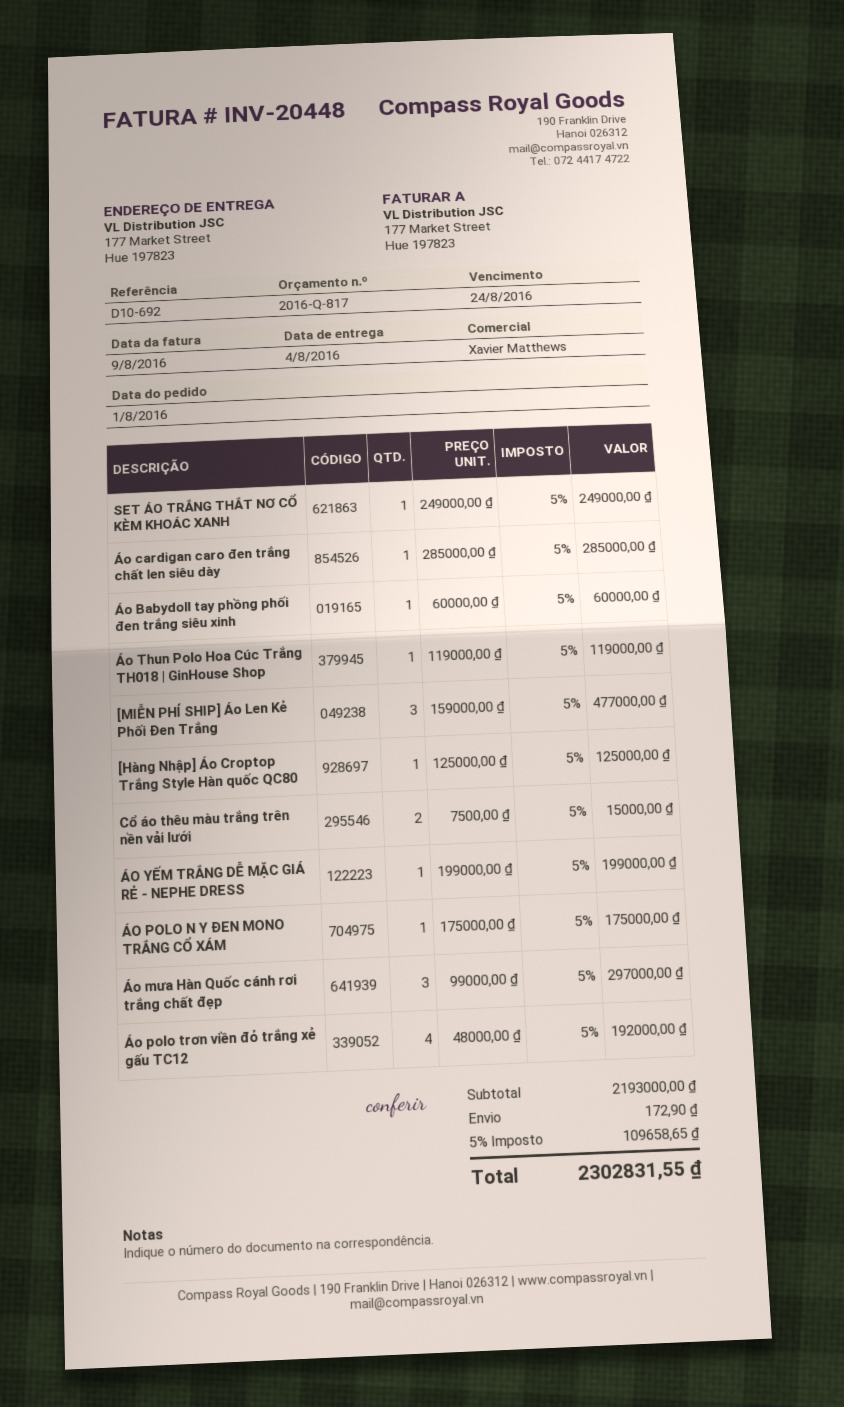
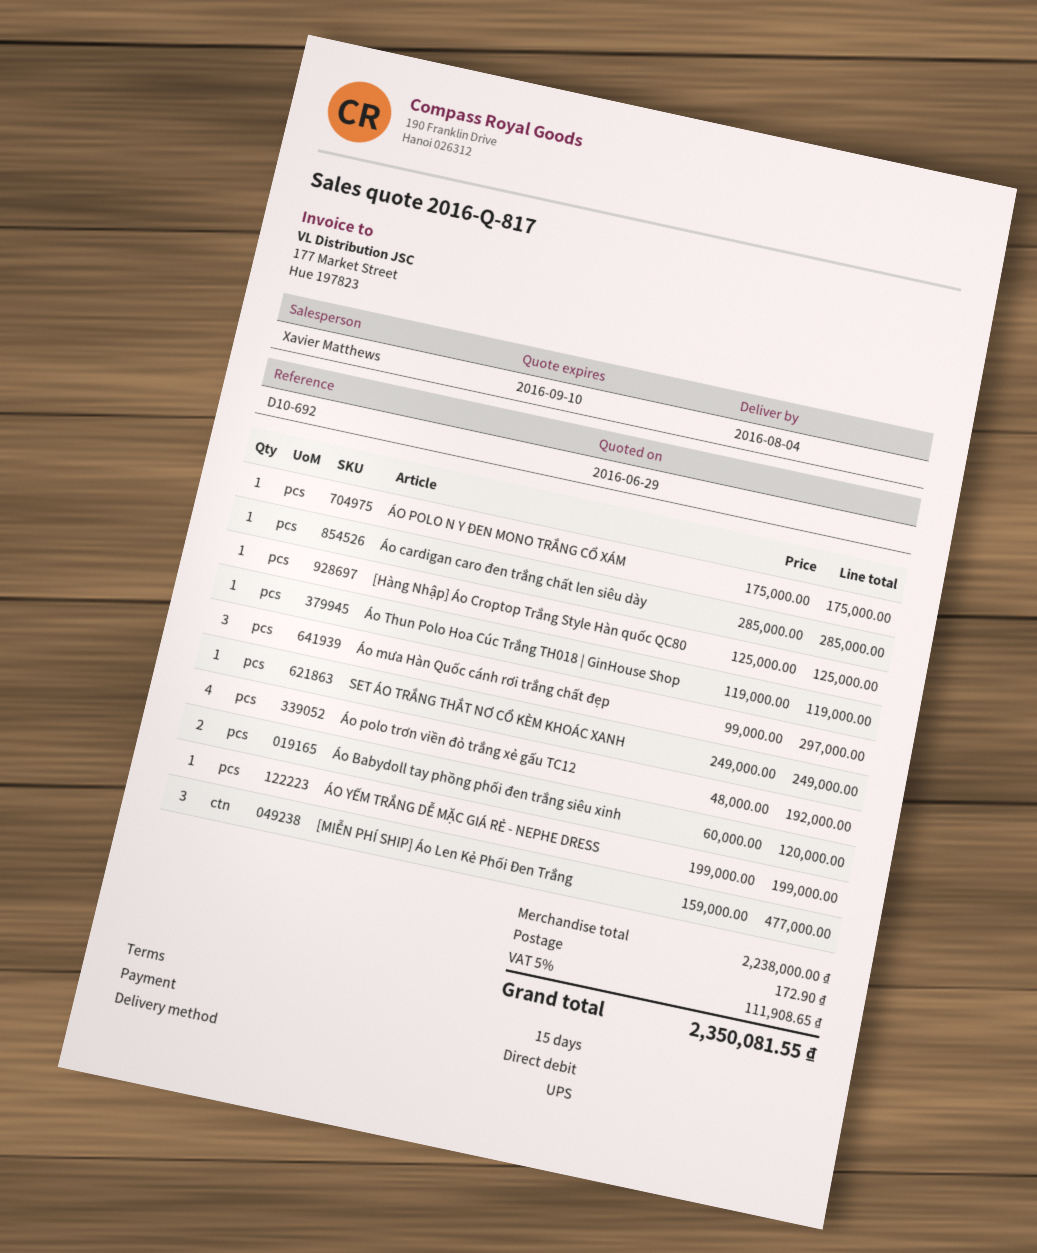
Áo Babydoll tay phồng phối đen trắng siêu xinh: 1 x 60000.00 = 60000.00 -> 2 x 60000.00 = 120000.00
Cổ áo thêu màu trắng trên nền vải lưới: 2 x 7500.00 = 15000.00 -> none
subtotal: 2193000.00 -> 2238000.00
tax: 5% = 109658.65 -> 5% = 111908.65
total: 2302831.55 -> 2350081.55

